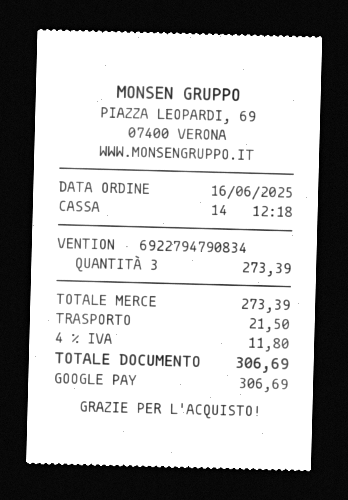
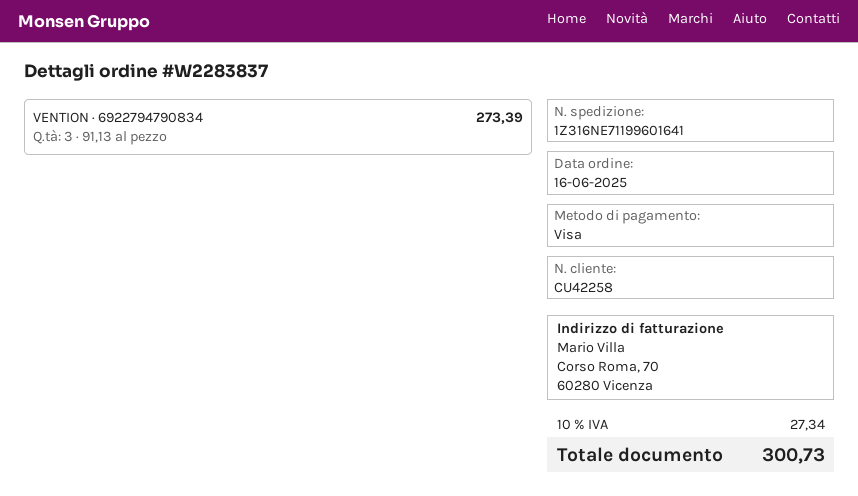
payment method: Google Pay -> Visa
shipping: 21.50 -> none
tax: 4% = 11.80 -> 10% = 27.34
total: 306.69 -> 300.73

